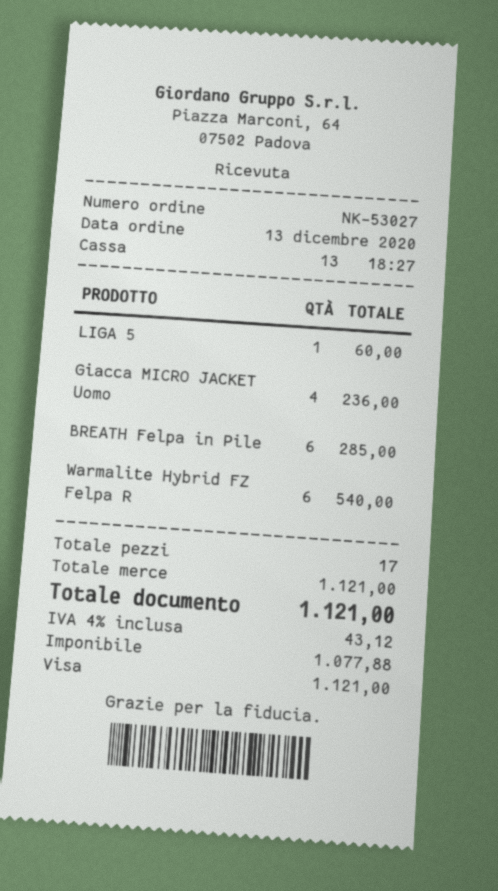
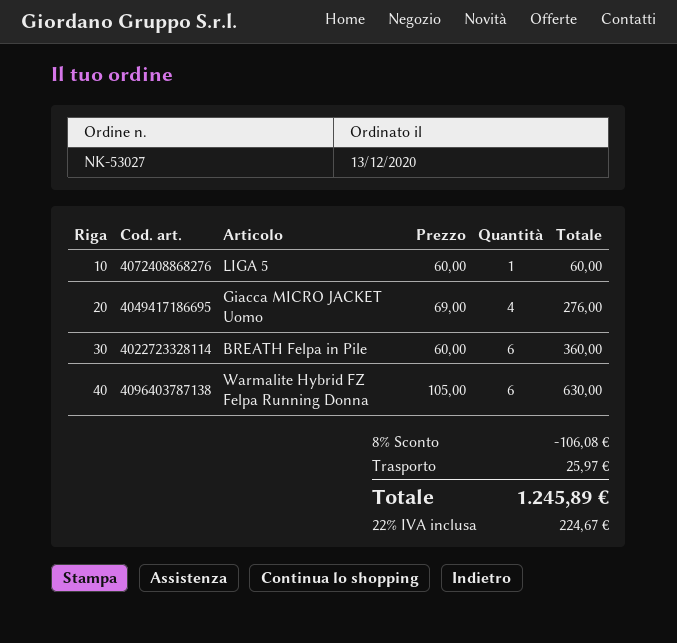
Giacca MICRO JACKET Uomo: 4 for 236.00 -> 4 for 276.00
BREATH Felpa in Pile: 6 for 285.00 -> 6 for 360.00
Warmalite Hybrid FZ Felpa R: 6 for 540.00 -> 6 for 630.00
discount: none -> 8% = 106.08
shipping: none -> 25.97
tax: 4% = 43.12 -> 22% = 224.67
total: 1121.00 -> 1245.89

